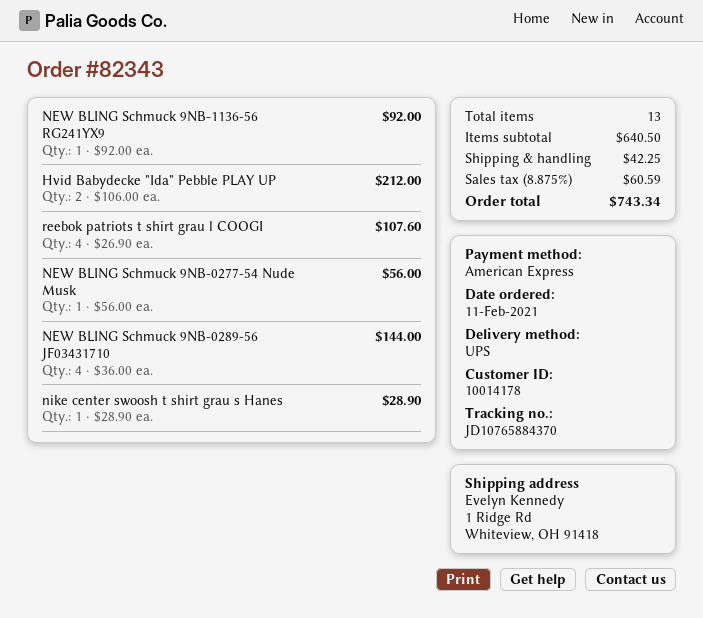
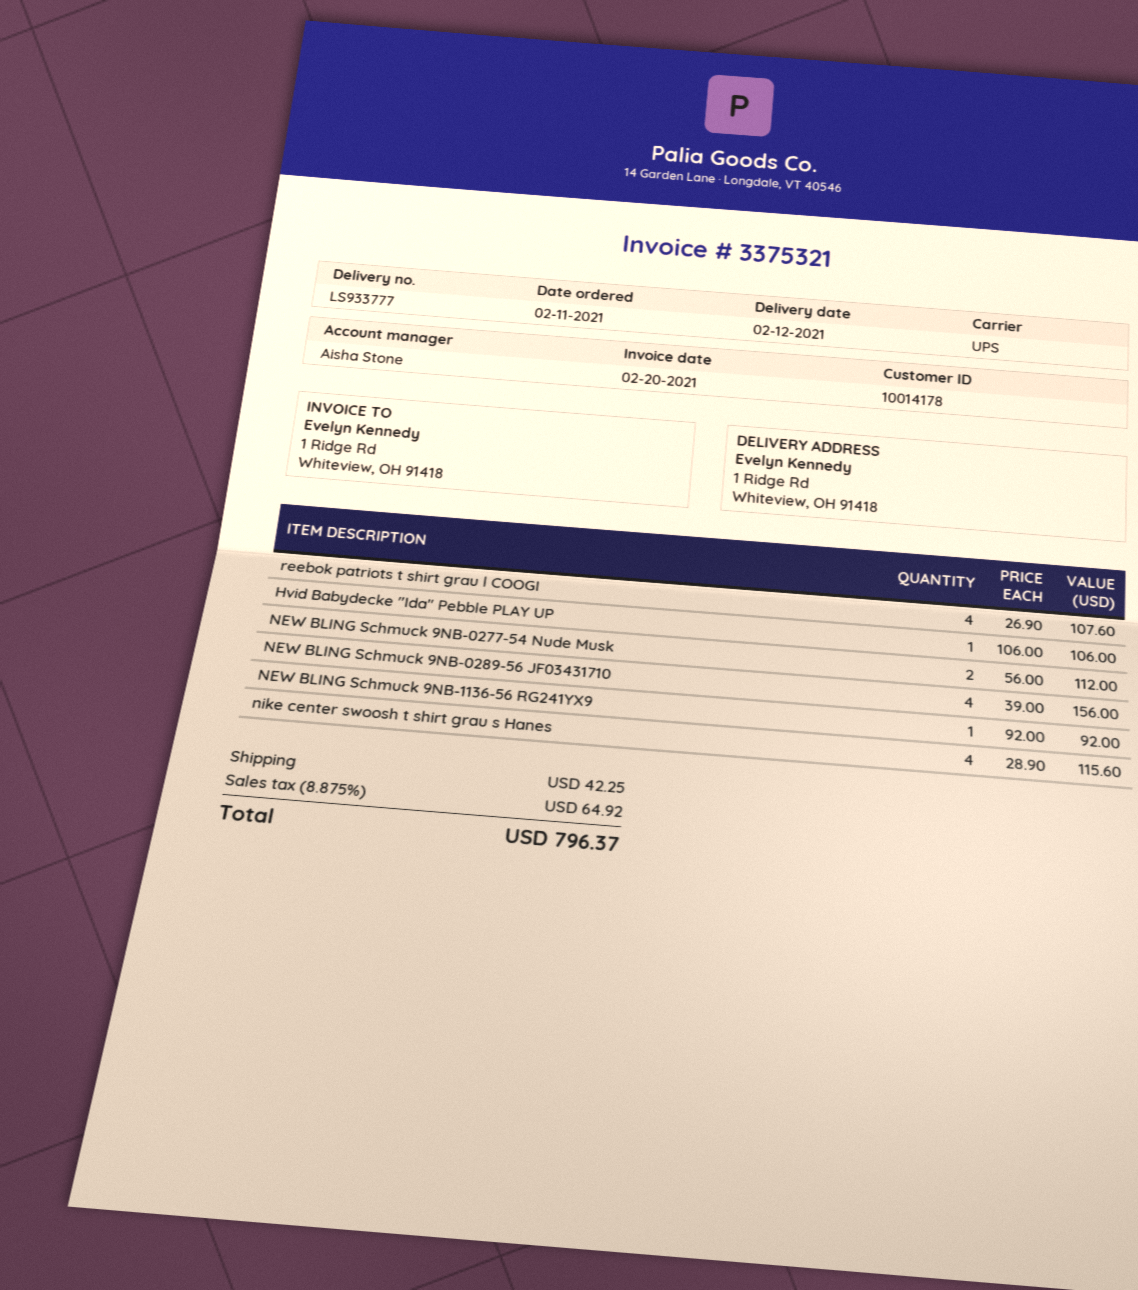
Hvid Babydecke "Ida" Pebble PLAY UP: 2 x 106.00 = 212.00 -> 1 x 106.00 = 106.00
NEW BLING Schmuck 9NB-0277-54 Nude Musk: 1 x 56.00 = 56.00 -> 2 x 56.00 = 112.00
NEW BLING Schmuck 9NB-0289-56 JF03431710: 4 x 36.00 = 144.00 -> 4 x 39.00 = 156.00
nike center swoosh t shirt grau s Hanes: 1 x 28.90 = 28.90 -> 4 x 28.90 = 115.60
tax: 8.875% = 60.59 -> 8.875% = 64.92
total: 743.34 -> 796.37

